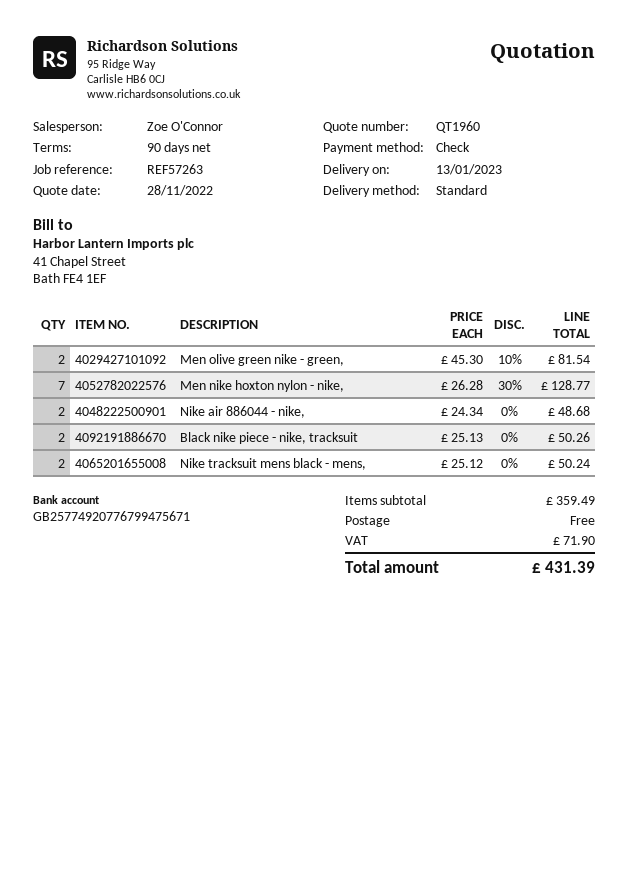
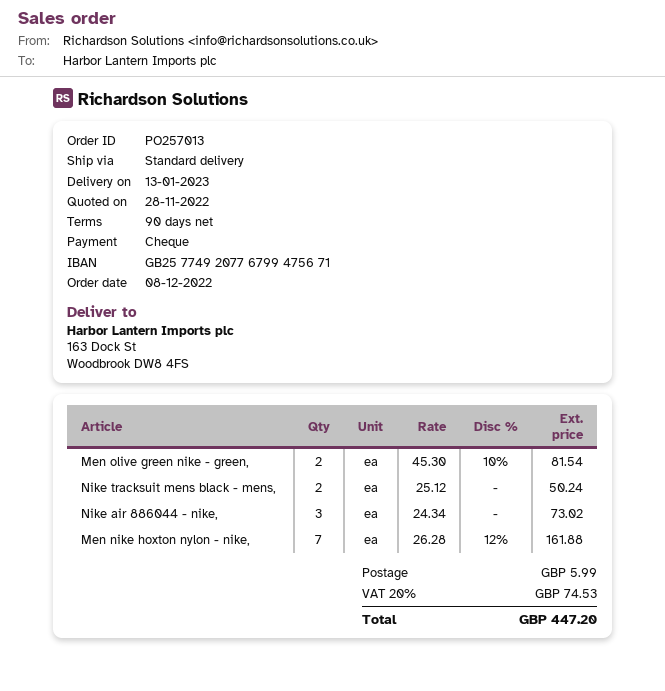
Men nike hoxton nylon - nike,: 7 x 26.28 - 30% = 128.77 -> 7 x 26.28 - 12% = 161.88
Nike air 886044 - nike,: 2 x 24.34 = 48.68 -> 3 x 24.34 = 73.02
Black nike piece - nike, tracksuit: 2 x 25.13 = 50.26 -> none
shipping: 0.00 -> 5.99
tax: 71.90 -> 74.53
total: 431.39 -> 447.20

